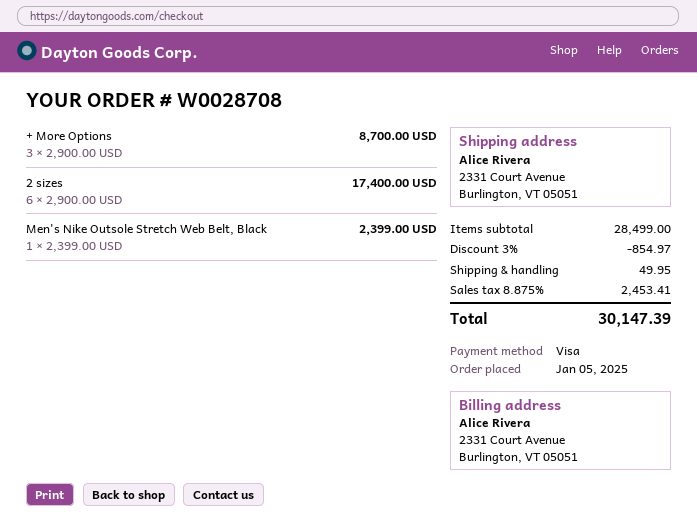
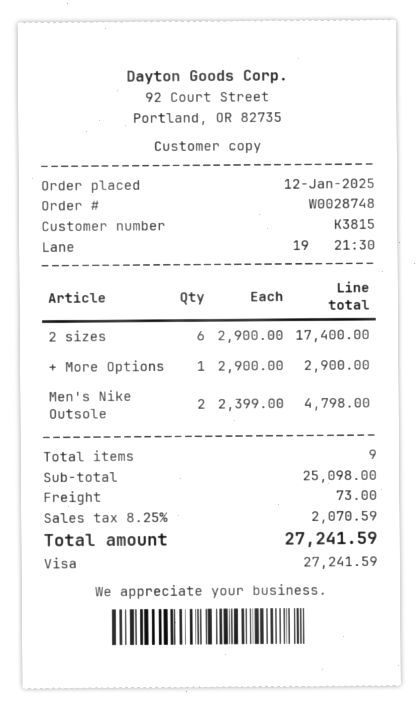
order number: W0028708 -> W0028748
order date: 2025-01-05 -> 2025-01-12
+ More Options: 3 x 2900.00 = 8700.00 -> 1 x 2900.00 = 2900.00
Men's Nike Outsole Stretch Web Belt, Black: 1 x 2399.00 = 2399.00 -> 2 x 2399.00 = 4798.00
subtotal: 28499.00 -> 25098.00
discount: 3% = 854.97 -> none
shipping: 49.95 -> 73.00
tax: 8.875% = 2453.41 -> 8.25% = 2070.59
total: 30147.39 -> 27241.59

